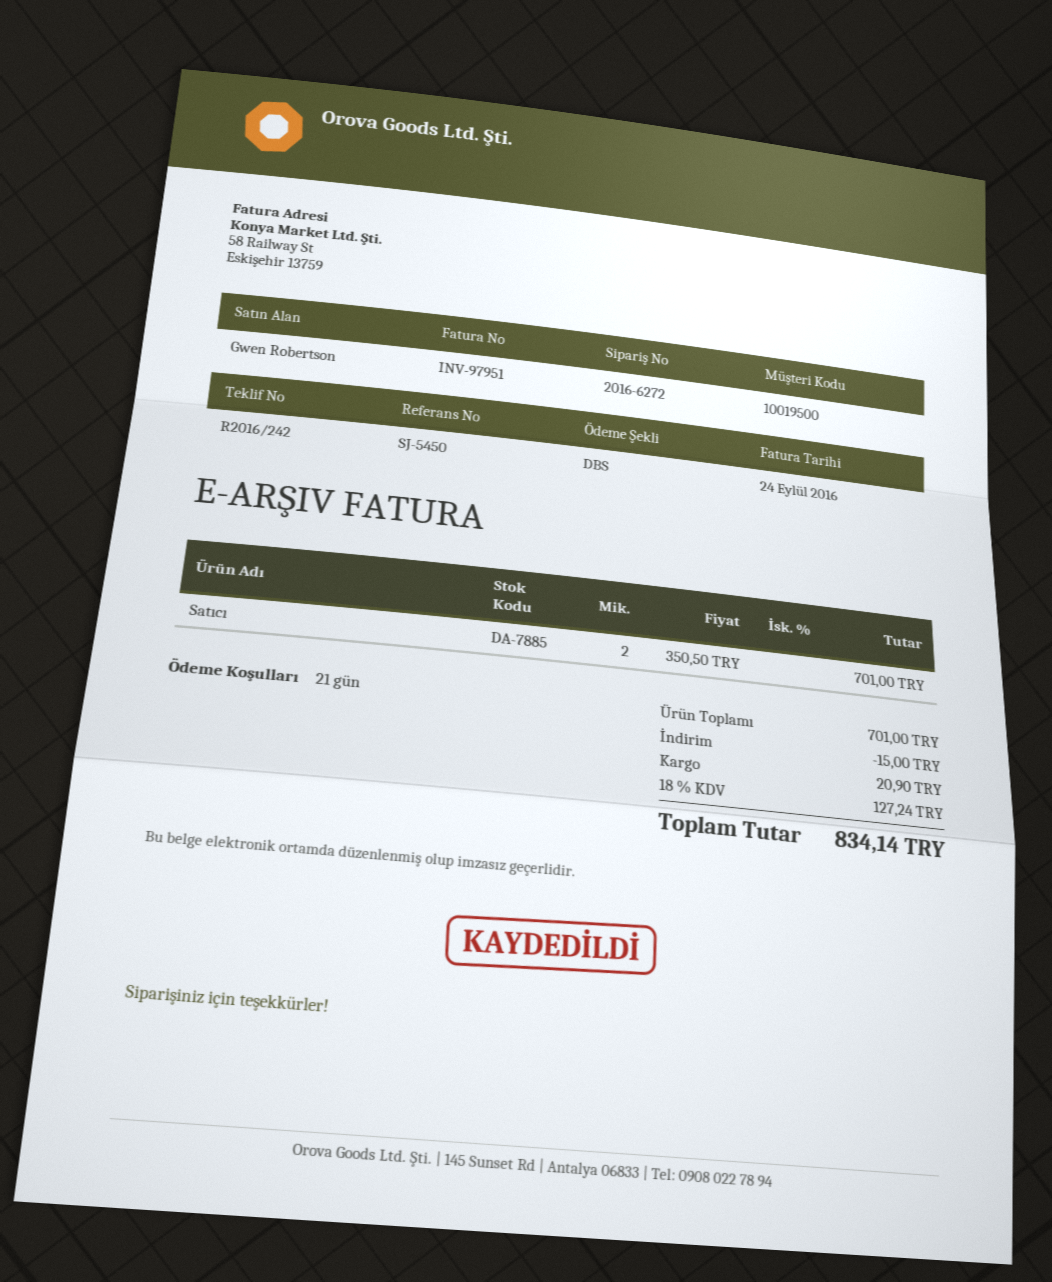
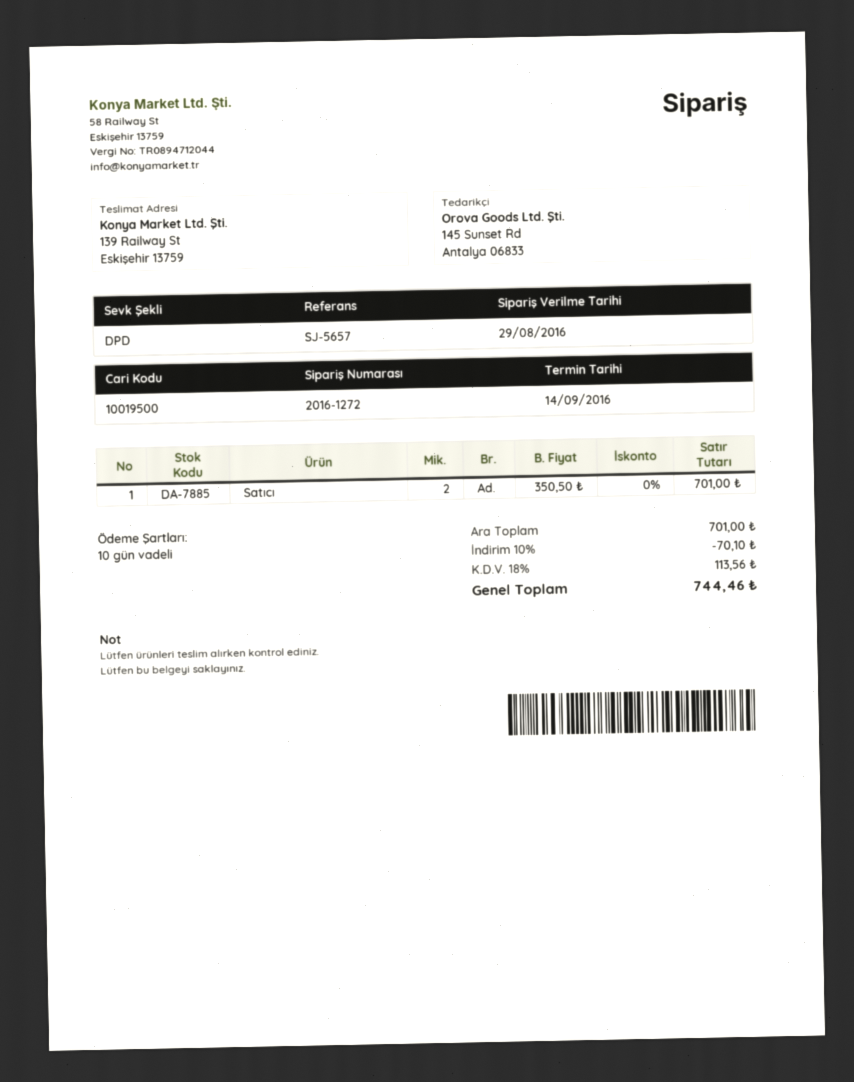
order number: 2016-6272 -> 2016-1272
payment terms: 21 days -> 10 days
reference: SJ-5450 -> SJ-5657
discount: 15.00 -> 70.10
shipping: 20.90 -> none
tax: 18% = 127.24 -> 18% = 113.56
total: 834.14 -> 744.46

